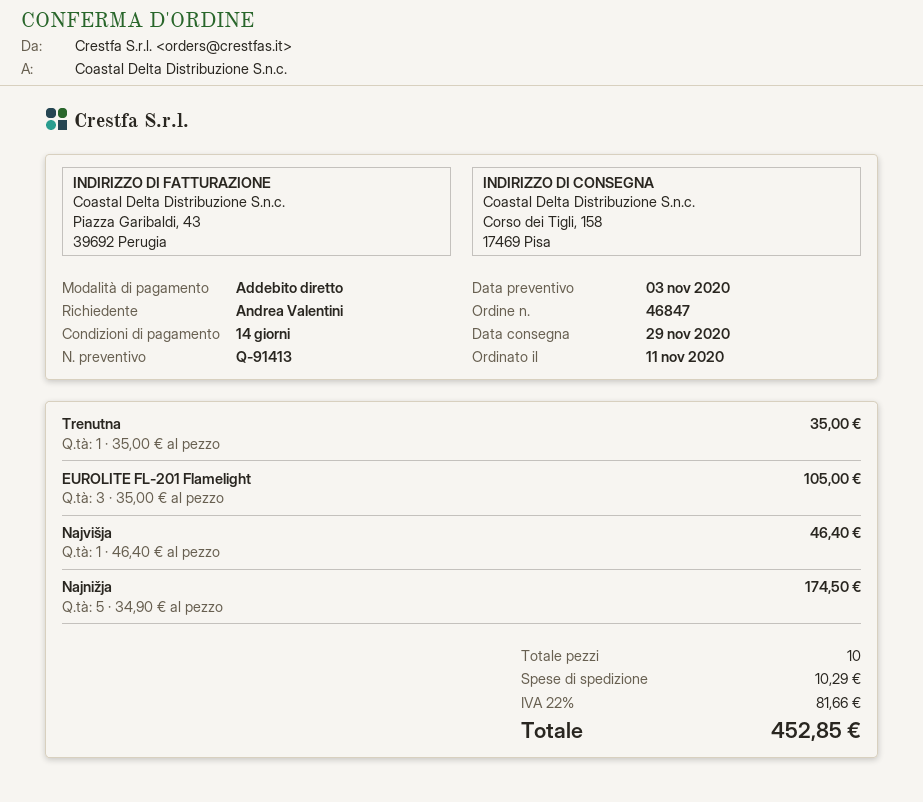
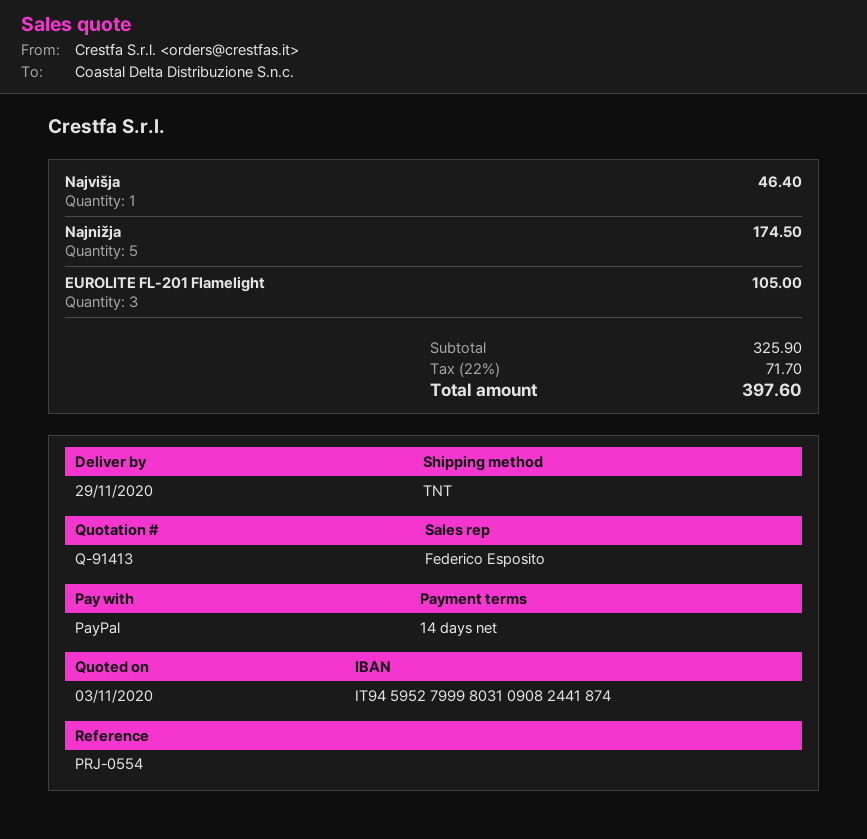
payment method: direct debit -> PayPal
Trenutna: 1 for 35.00 -> none
shipping: 10.29 -> none
tax: 22% = 81.66 -> 22% = 71.70
total: 452.85 -> 397.60

